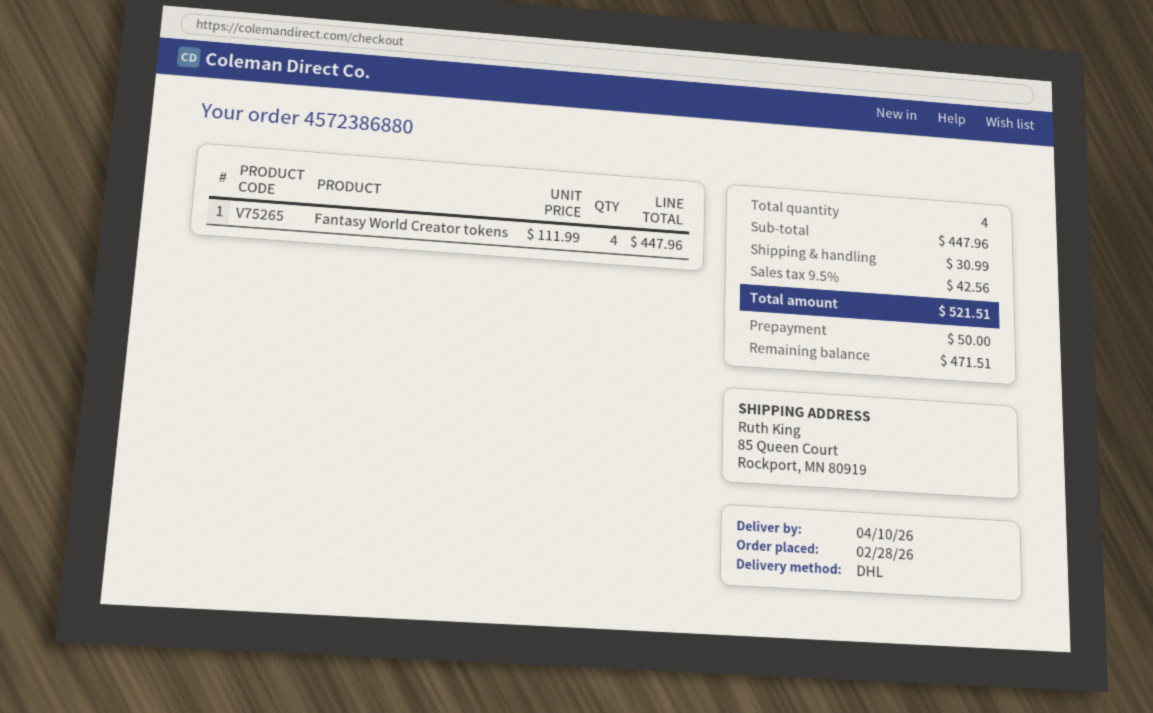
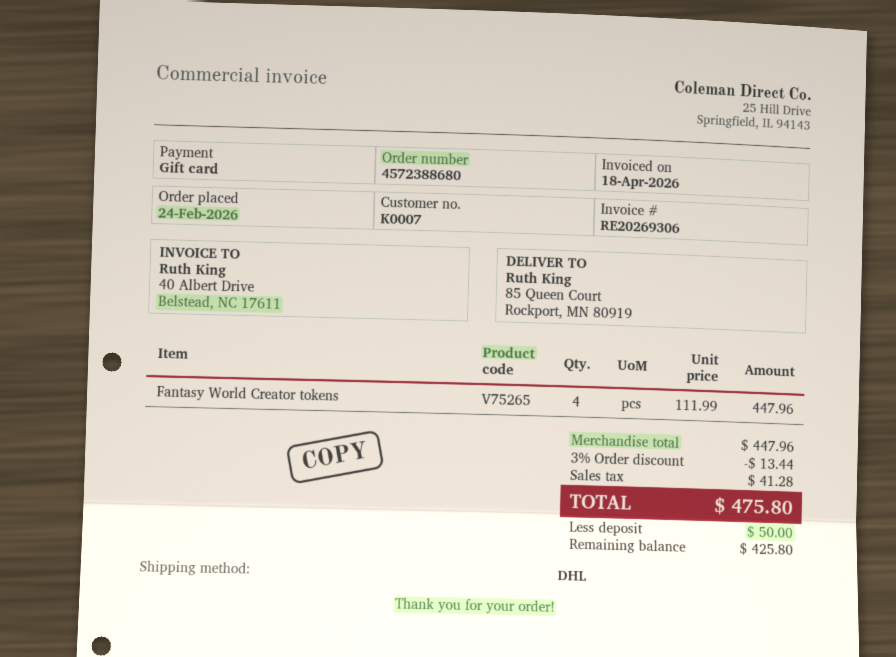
order number: 4572386880 -> 4572388680
order date: 2026-02-28 -> 2026-02-24
discount: none -> 3% = 13.44
shipping: 30.99 -> none
tax: 42.56 -> 41.28
total: 521.51 -> 475.80
balance: 471.51 -> 425.80

